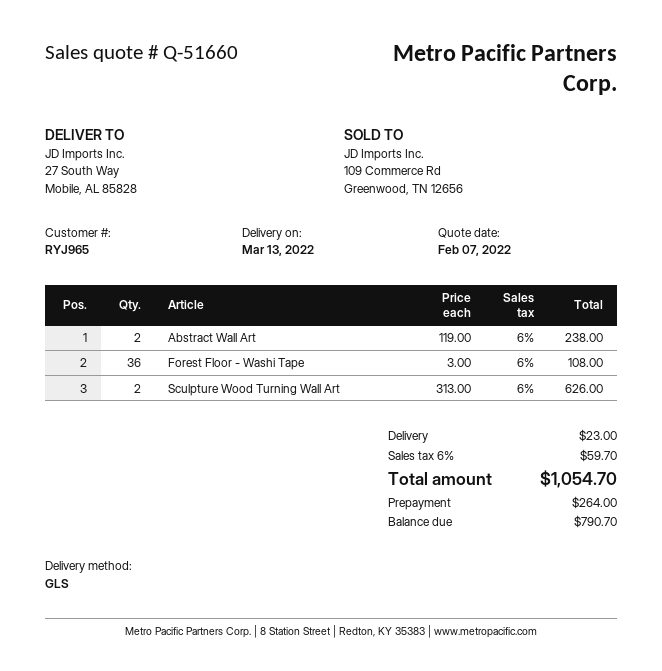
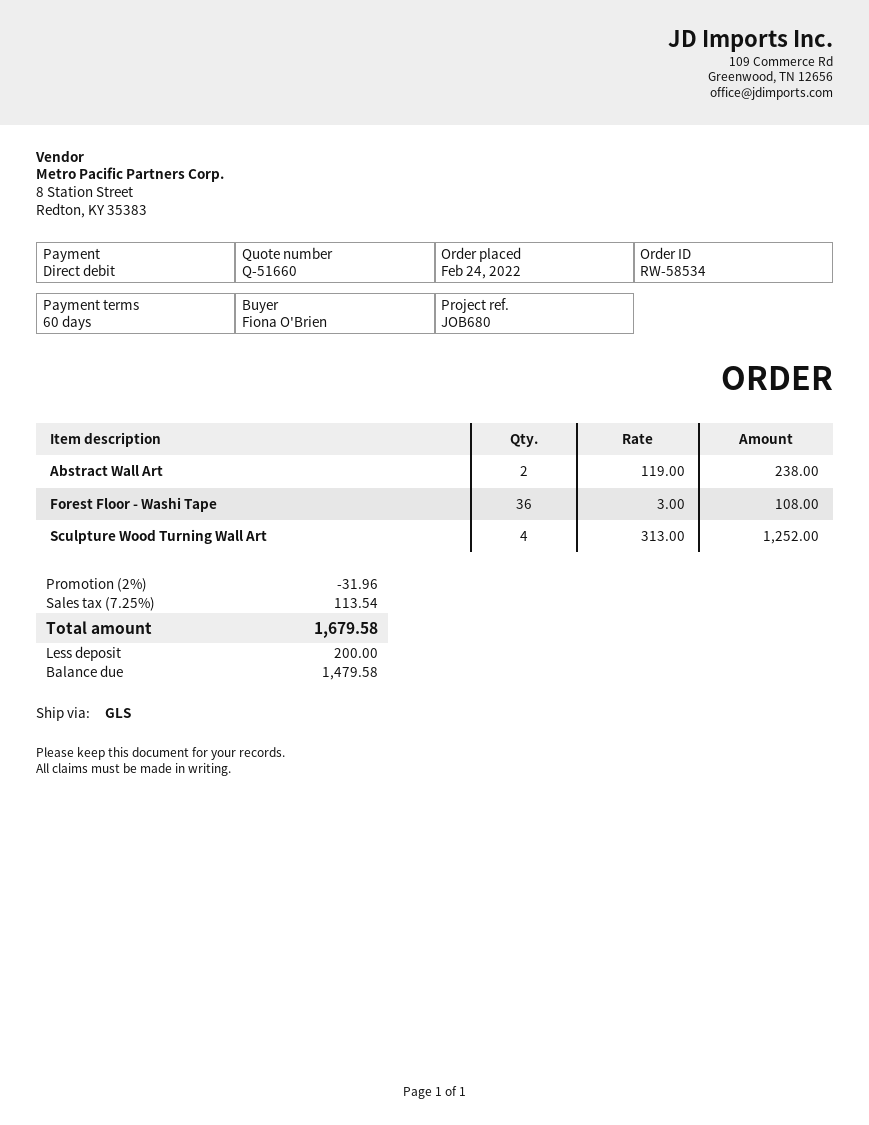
Sculpture Wood Turning Wall Art: 2 x 313.00 = 626.00 -> 4 x 313.00 = 1252.00
discount: none -> 2% = 31.96
shipping: 23.00 -> none
tax: 6% = 59.70 -> 7.25% = 113.54
total: 1054.70 -> 1679.58
deposit: 264.00 -> 200.00
balance: 790.70 -> 1479.58

